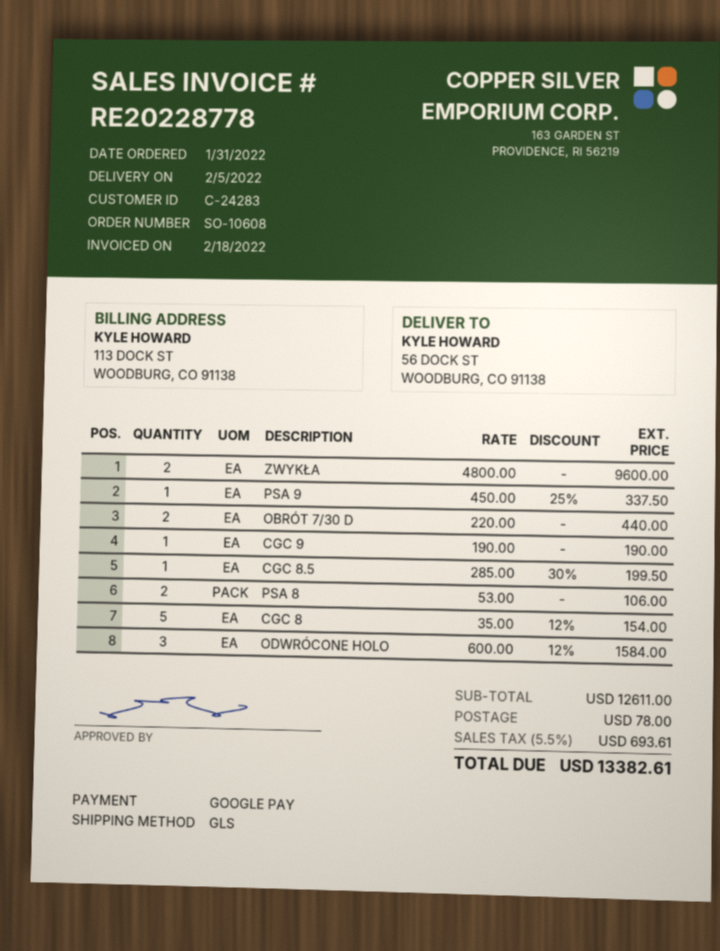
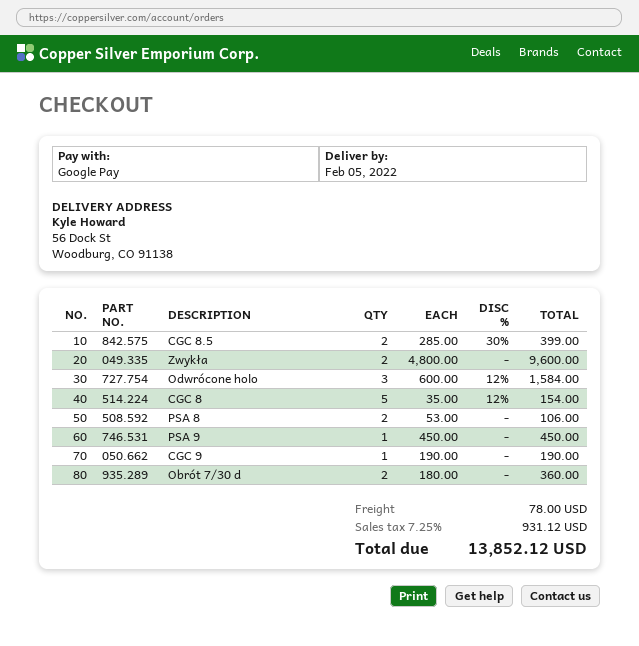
PSA 9: 1 x 450.00 - 25% = 337.50 -> 1 x 450.00 = 450.00
OBRÓT 7/30 D: 2 x 220.00 = 440.00 -> 2 x 180.00 = 360.00
CGC 8.5: 1 x 285.00 - 30% = 199.50 -> 2 x 285.00 - 30% = 399.00
tax: 5.5% = 693.61 -> 7.25% = 931.12
total: 13382.61 -> 13852.12

